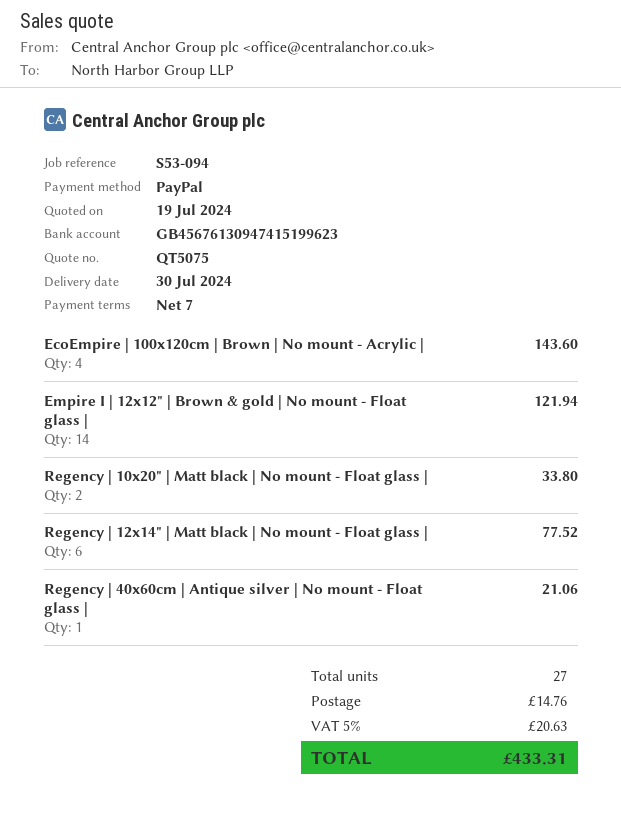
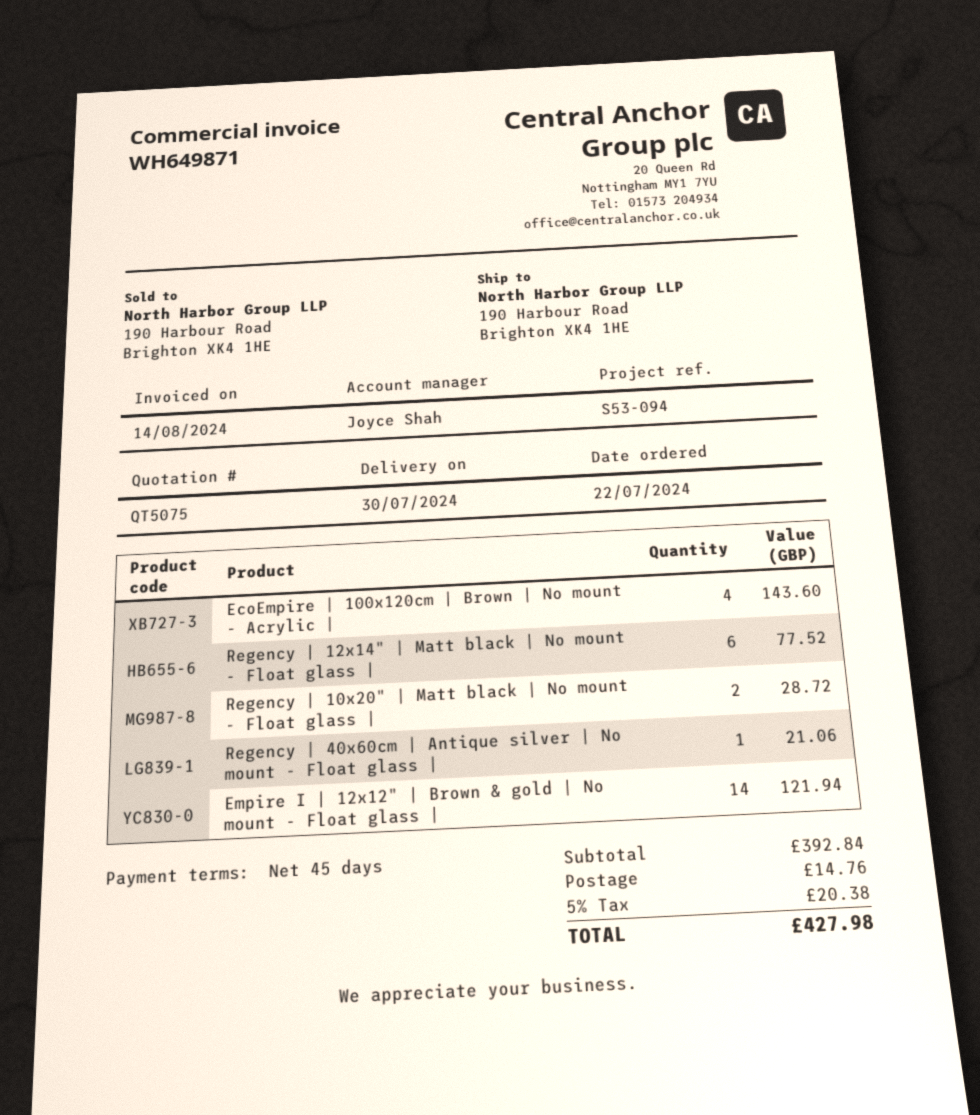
payment terms: 7 days -> 45 days
Regency | 10x20" | Matt black | No mount - Float glass |: 2 for 33.80 -> 2 for 28.72
tax: 5% = 20.63 -> 5% = 20.38
total: 433.31 -> 427.98

